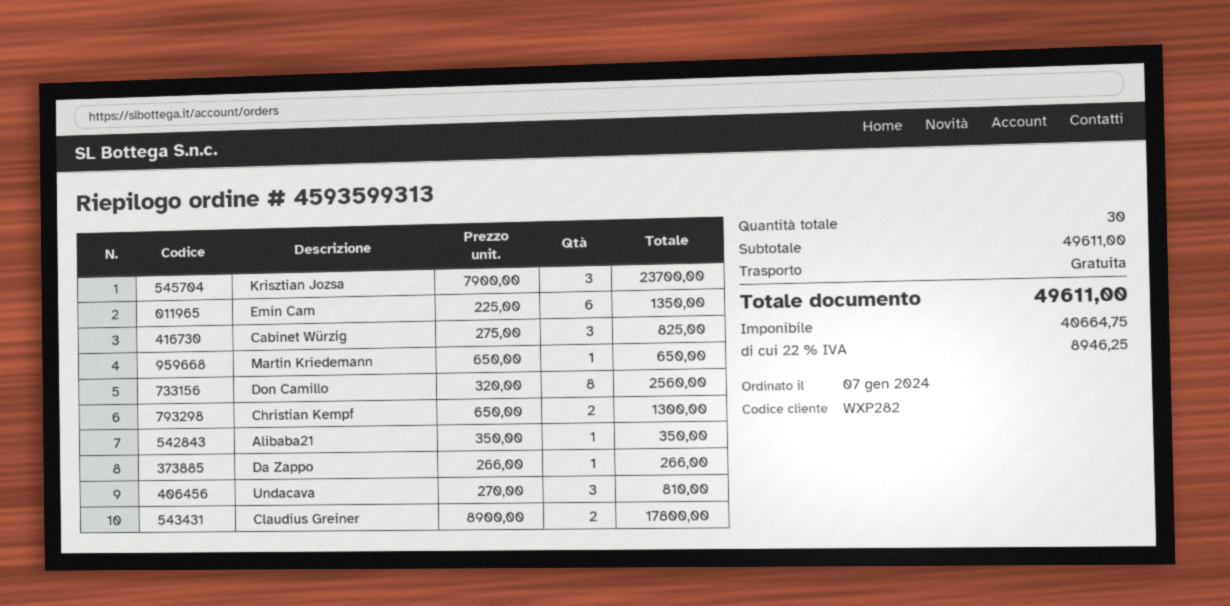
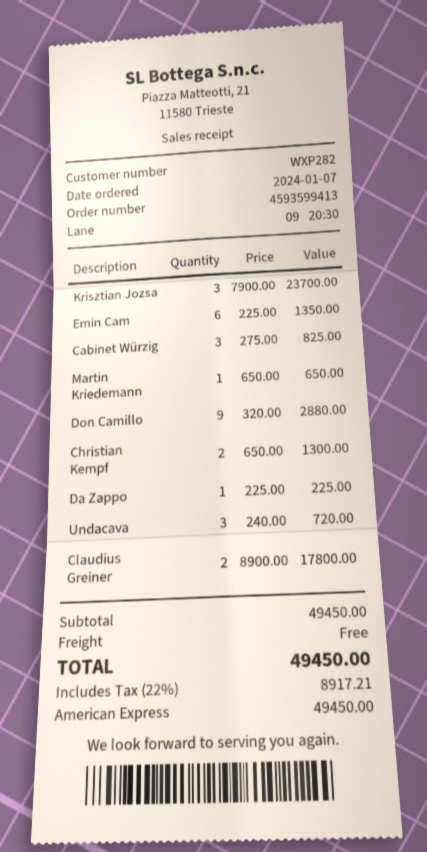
order number: 4593599313 -> 4593599413
Don Camillo: 8 x 320.00 = 2560.00 -> 9 x 320.00 = 2880.00
Alibaba21: 1 x 350.00 = 350.00 -> none
Da Zappo: 1 x 266.00 = 266.00 -> 1 x 225.00 = 225.00
Undacava: 3 x 270.00 = 810.00 -> 3 x 240.00 = 720.00
subtotal: 49611.00 -> 49450.00
tax: 22% = 8946.25 -> 22% = 8917.21
total: 49611.00 -> 49450.00

